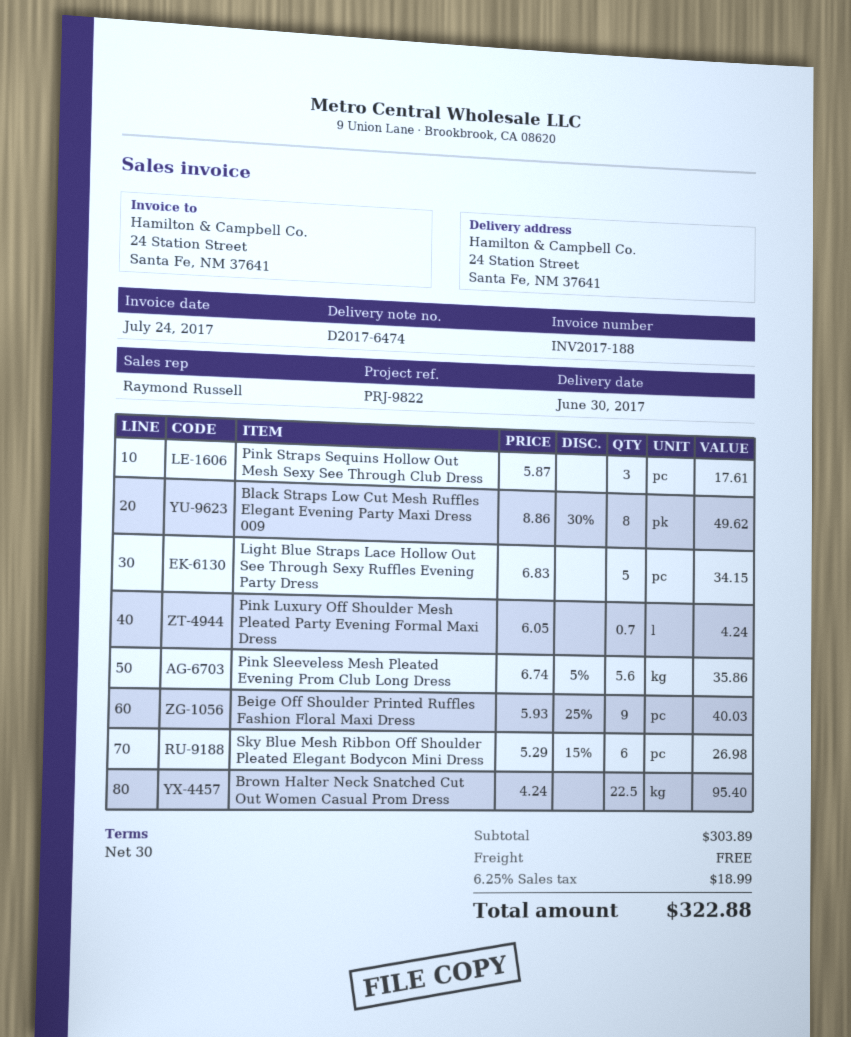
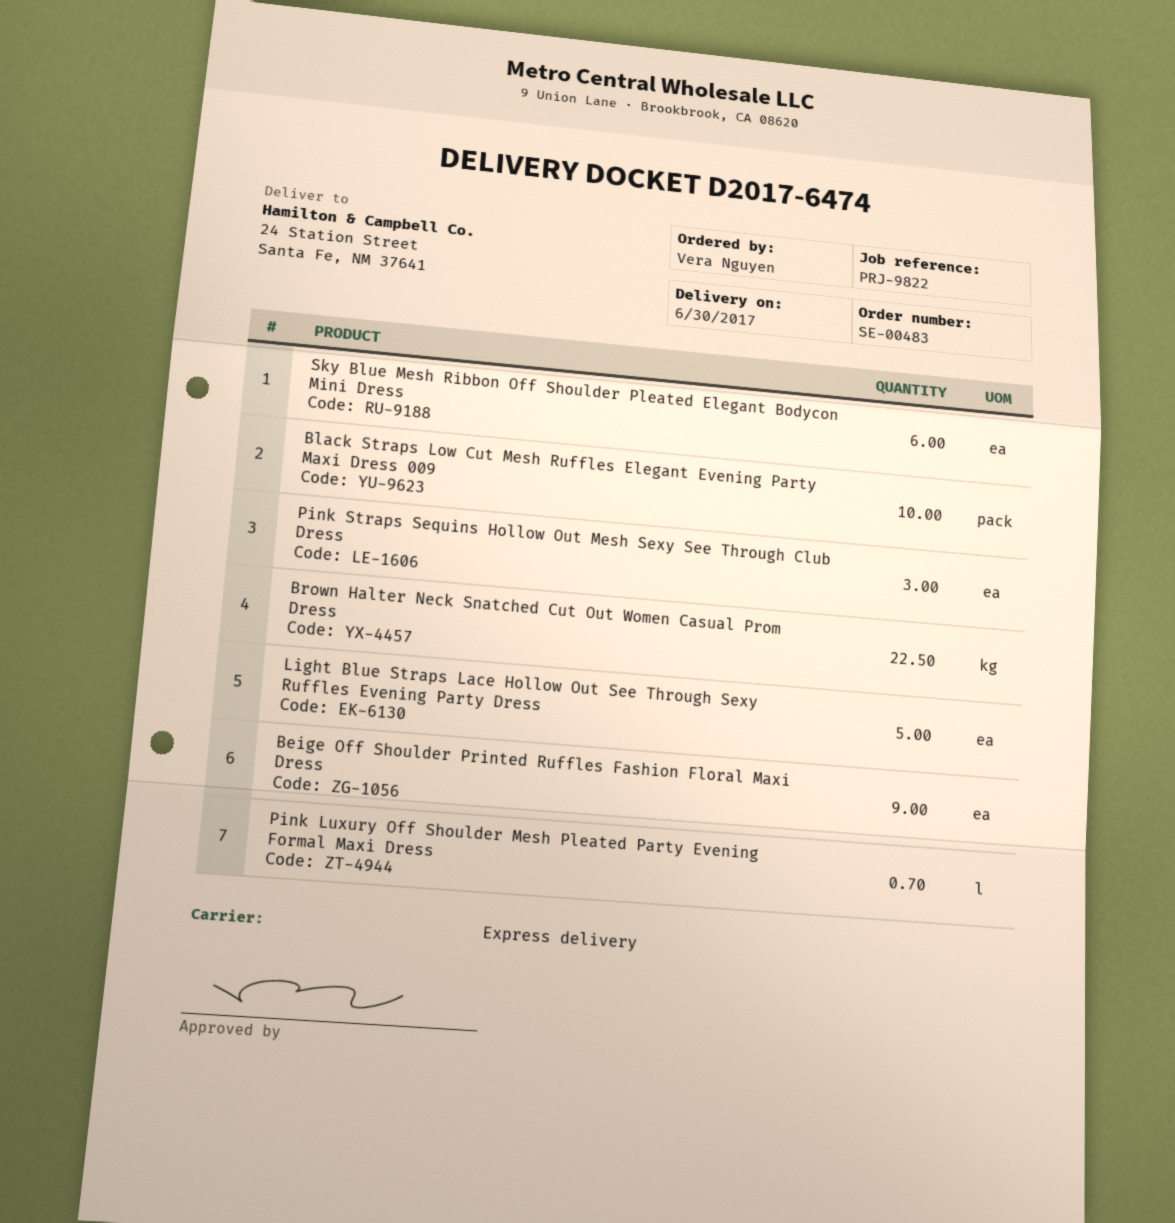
Black Straps Low Cut Mesh Ruffles Elegant Evening Party Maxi Dress 009: 8 -> 10
Pink Sleeveless Mesh Pleated Evening Prom Club Long Dress: 5.6 -> none

